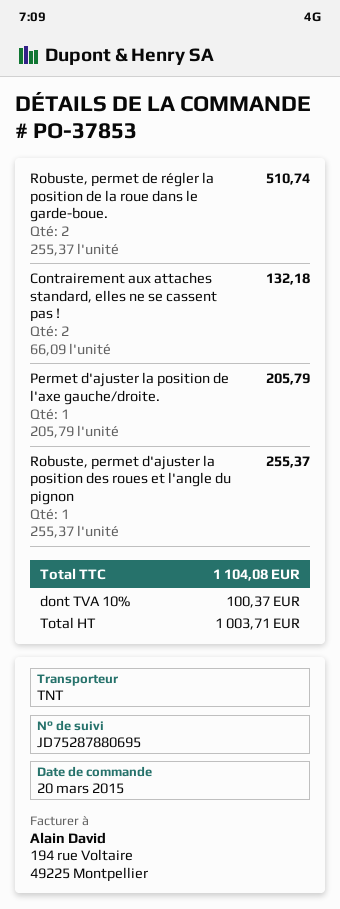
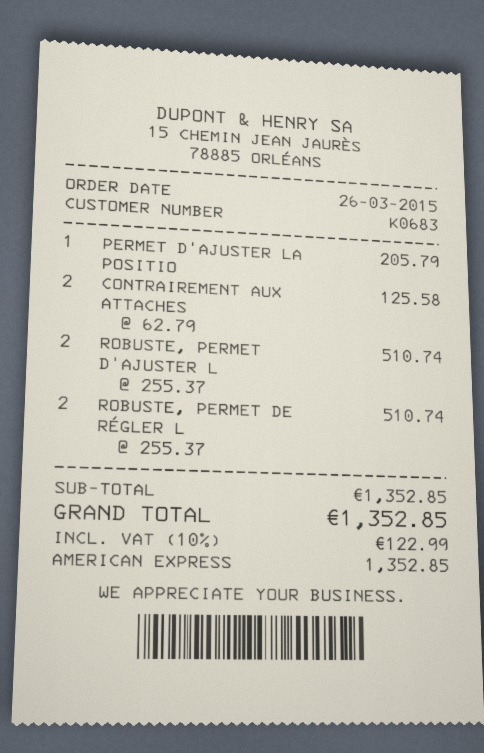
order date: 2015-03-20 -> 2015-03-26
Contrairement aux attaches standard, elles ne se cassent pas !: 2 x 66.09 = 132.18 -> 2 x 62.79 = 125.58
Robuste, permet d'ajuster la position des roues et l'angle du pignon: 1 x 255.37 = 255.37 -> 2 x 255.37 = 510.74
tax: 10% = 100.37 -> 10% = 122.99
total: 1104.08 -> 1352.85

